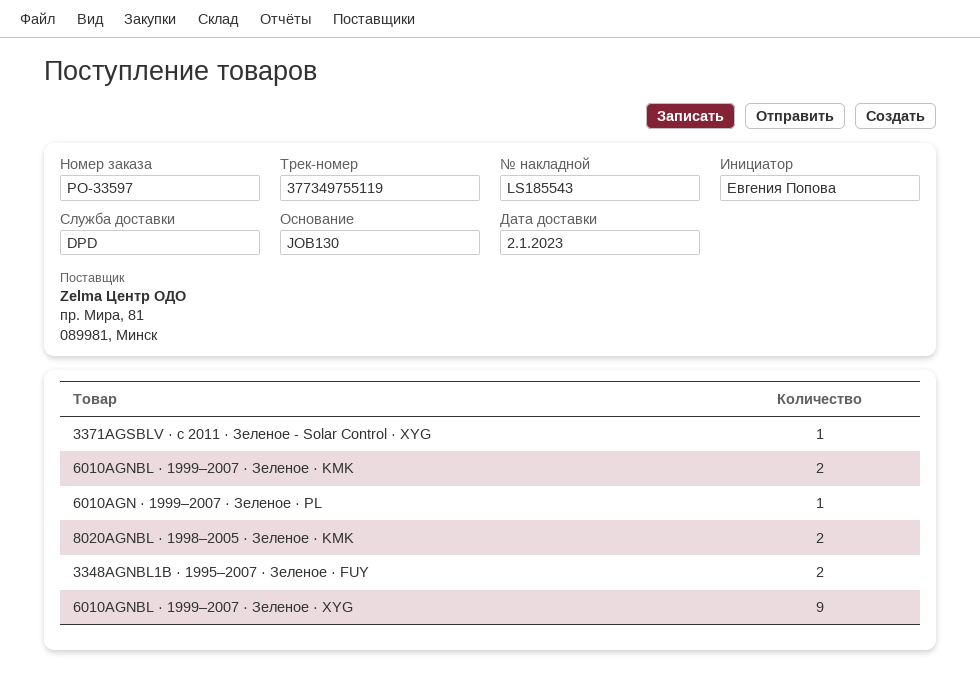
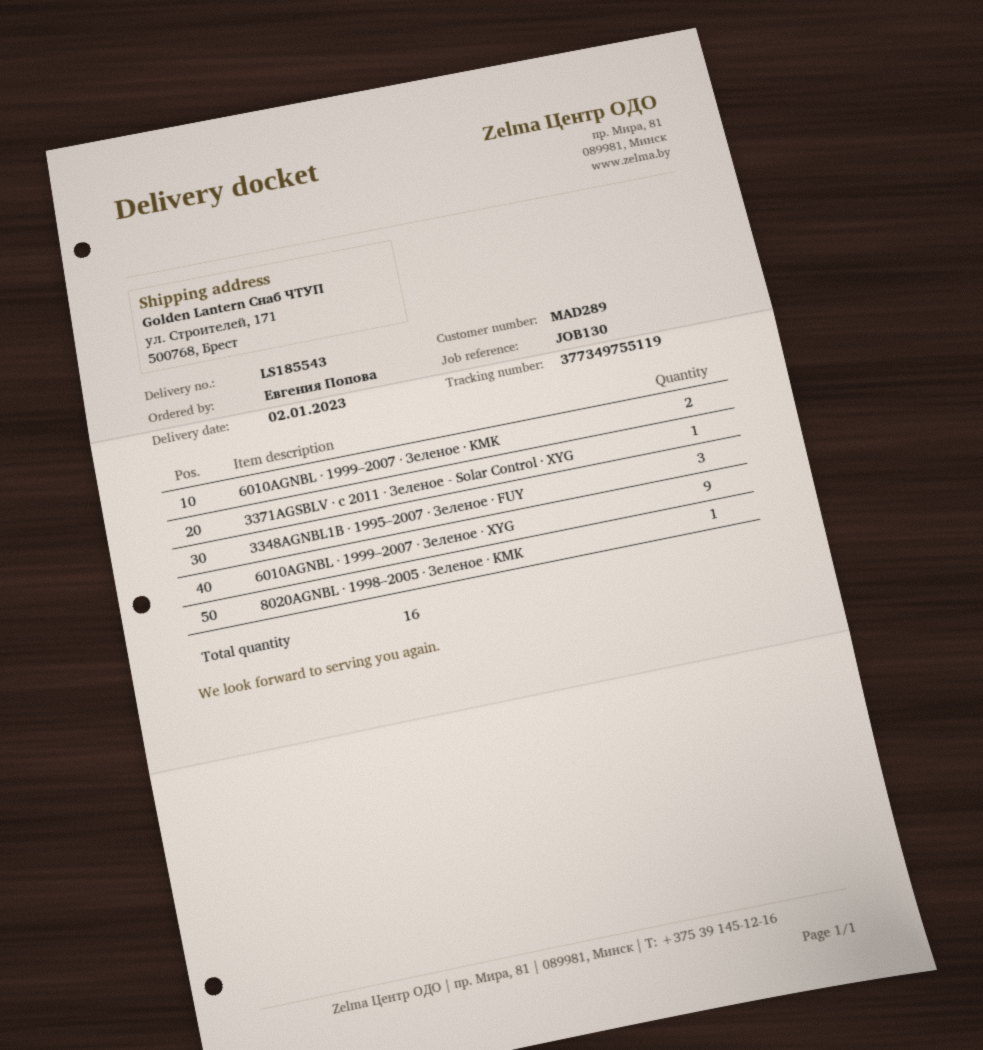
6010AGN · 1999–2007 · Зеленое · PL: 1 -> none
8020AGNBL · 1998–2005 · Зеленое · KMK: 2 -> 1
3348AGNBL1B · 1995–2007 · Зеленое · FUY: 2 -> 3

